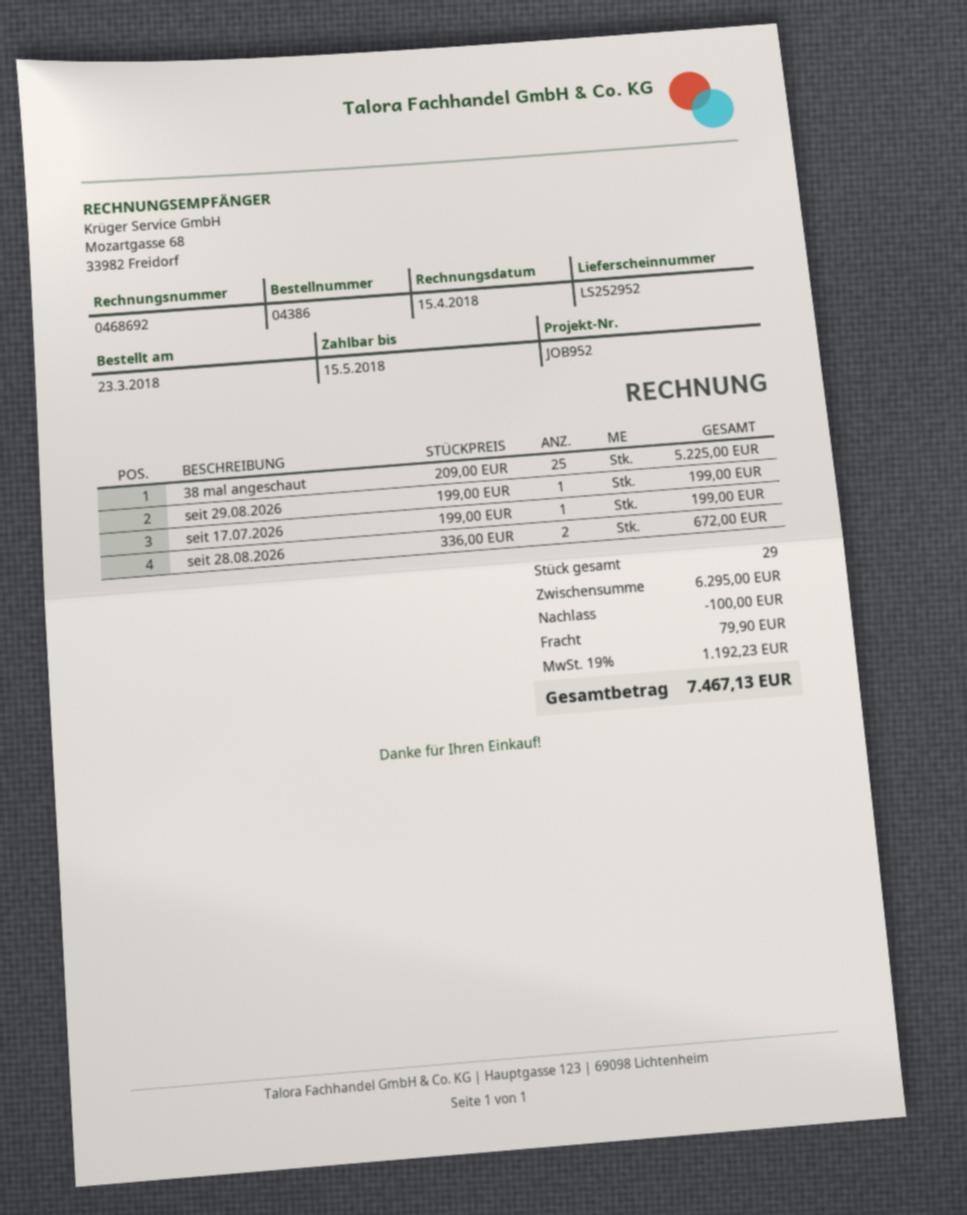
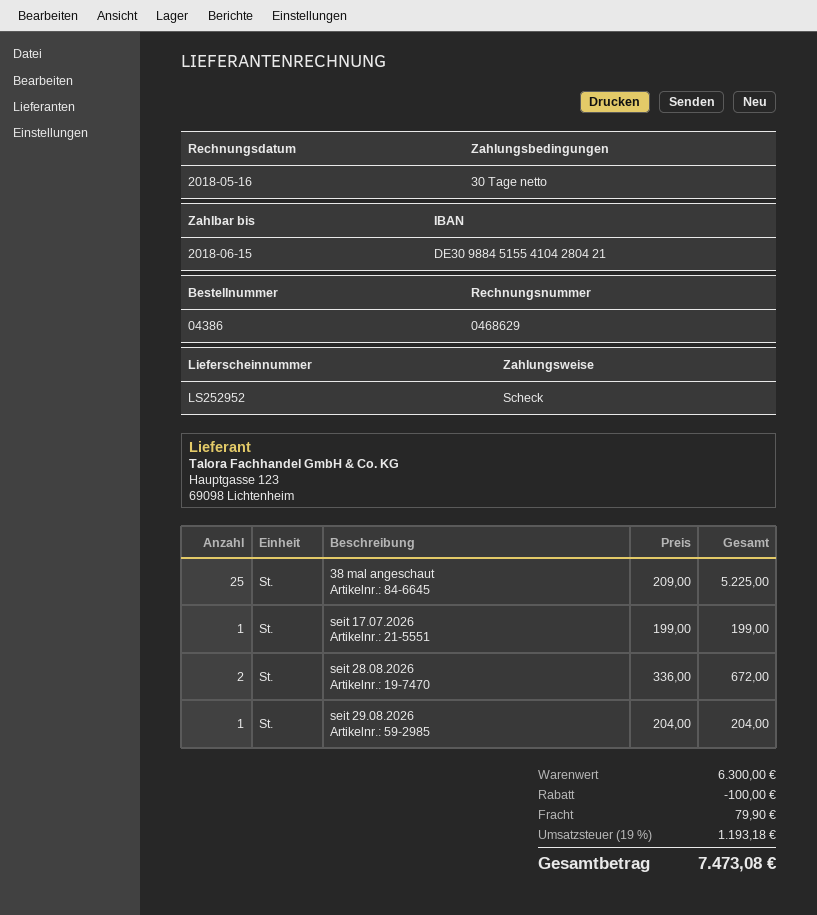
invoice number: 0468692 -> 0468629
invoice date: 2018-04-15 -> 2018-05-16
due date: 2018-05-15 -> 2018-06-15
seit 29.08.2026: 1 x 199.00 = 199.00 -> 1 x 204.00 = 204.00
subtotal: 6295.00 -> 6300.00
tax: 19% = 1192.23 -> 19% = 1193.18
total: 7467.13 -> 7473.08

